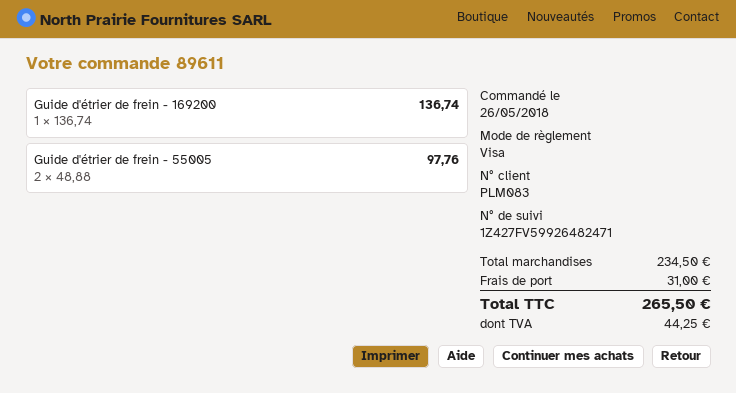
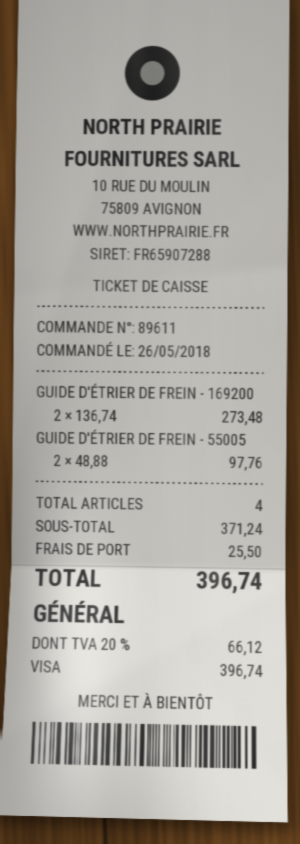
Guide d'étrier de frein - 169200: 1 x 136.74 = 136.74 -> 2 x 136.74 = 273.48
subtotal: 234.50 -> 371.24
shipping: 31.00 -> 25.50
tax: 44.25 -> 66.12
total: 265.50 -> 396.74

